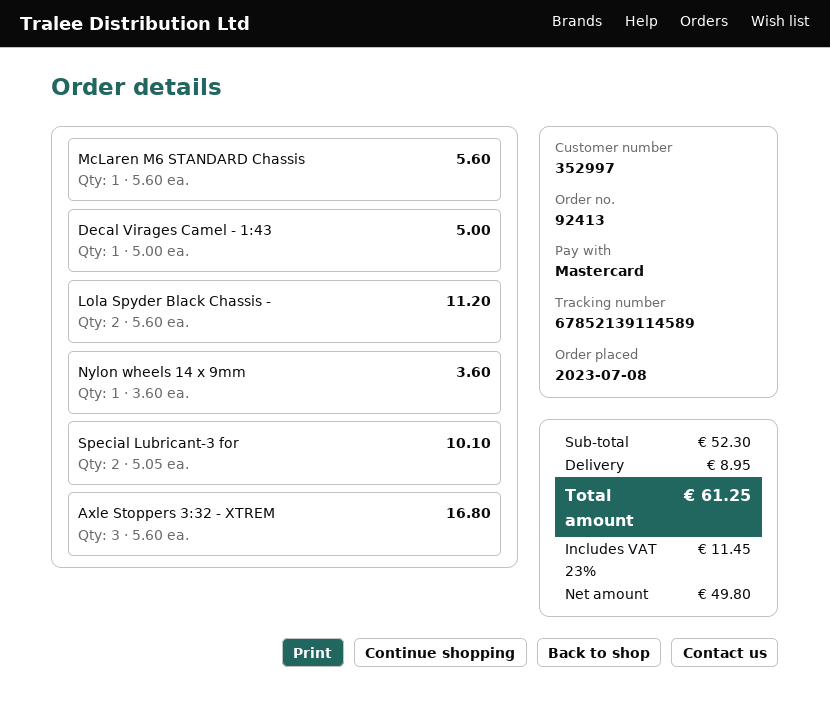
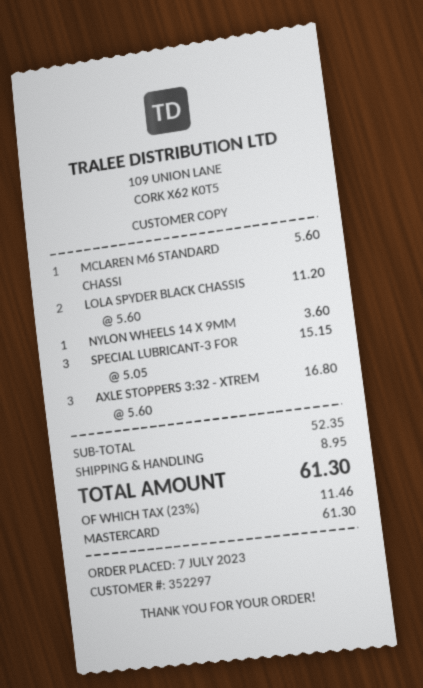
order date: 2023-07-08 -> 2023-07-07
customer number: 352997 -> 352297
Decal Virages Camel - 1:43: 1 x 5.00 = 5.00 -> none
Special Lubricant-3 for: 2 x 5.05 = 10.10 -> 3 x 5.05 = 15.15
subtotal: 52.30 -> 52.35
tax: 23% = 11.45 -> 23% = 11.46
total: 61.25 -> 61.30

